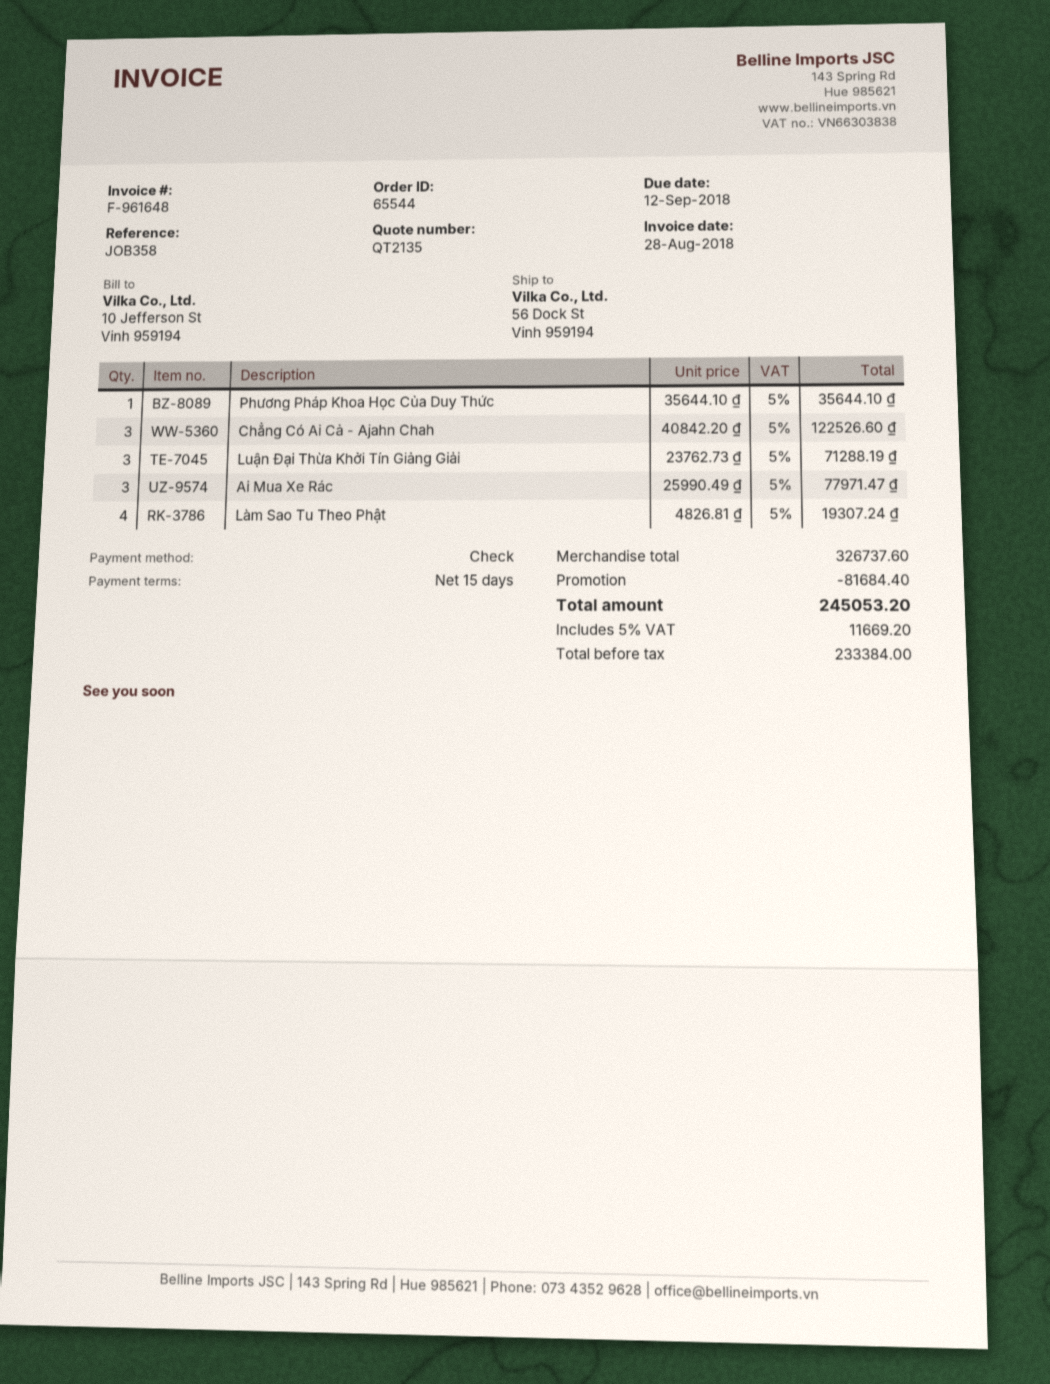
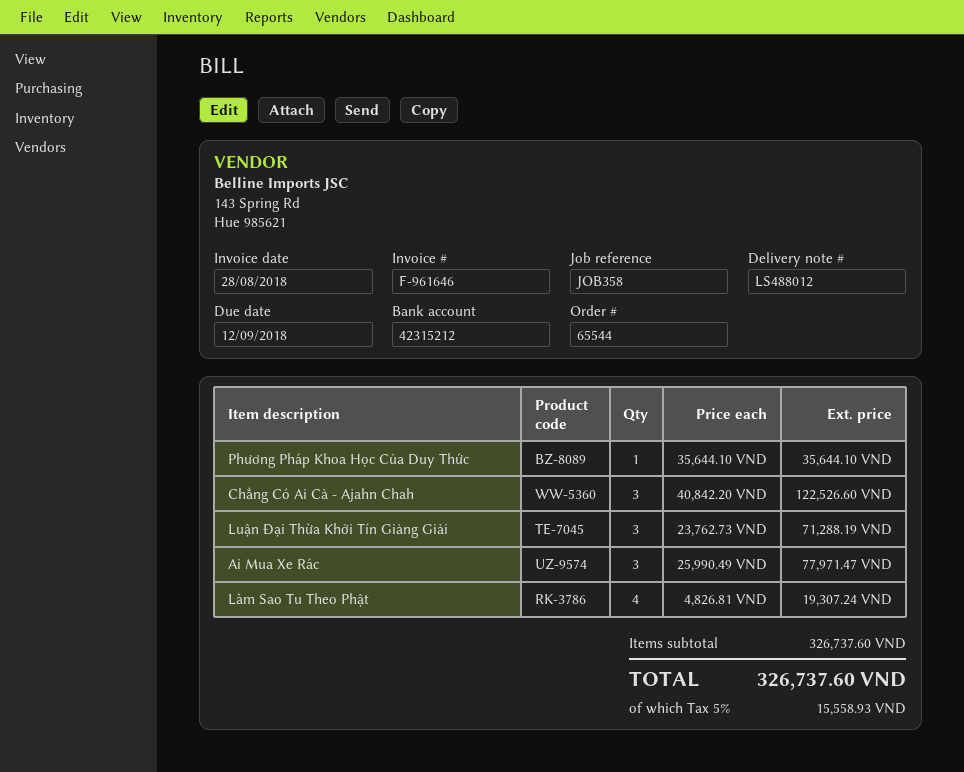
invoice number: F-961648 -> F-961646
discount: 81684.40 -> none
tax: 5% = 11669.20 -> 5% = 15558.93
total: 245053.20 -> 326737.60

